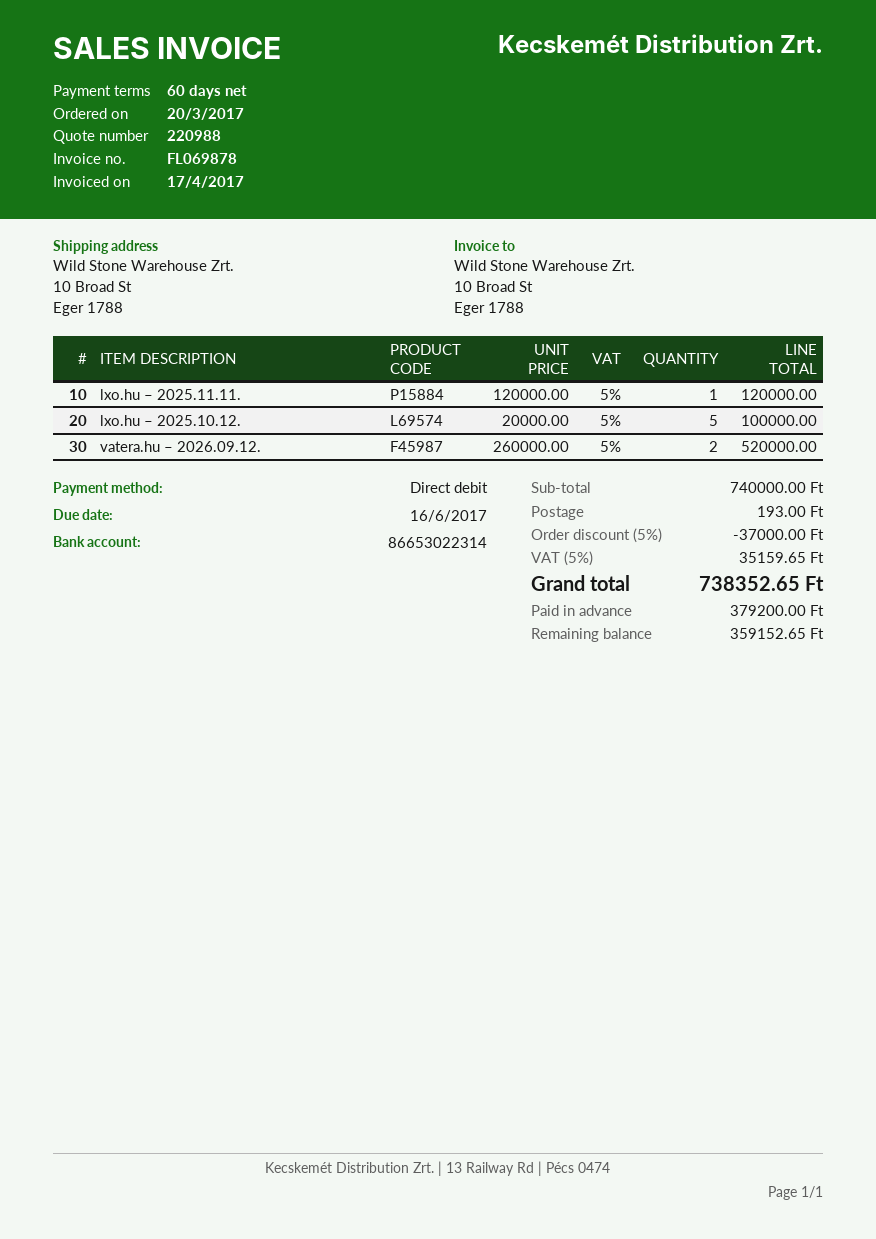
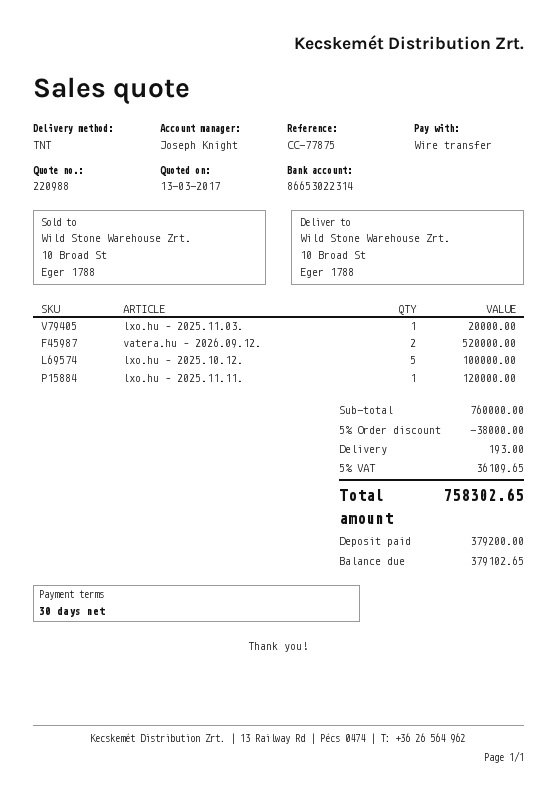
payment terms: 60 days -> 30 days
payment method: direct debit -> bank transfer
lxo.hu – 2025.11.03.: none -> 1 for 20000.00
subtotal: 740000.00 -> 760000.00
discount: 5% = 37000.00 -> 5% = 38000.00
tax: 5% = 35159.65 -> 5% = 36109.65
total: 738352.65 -> 758302.65
balance: 359152.65 -> 379102.65

